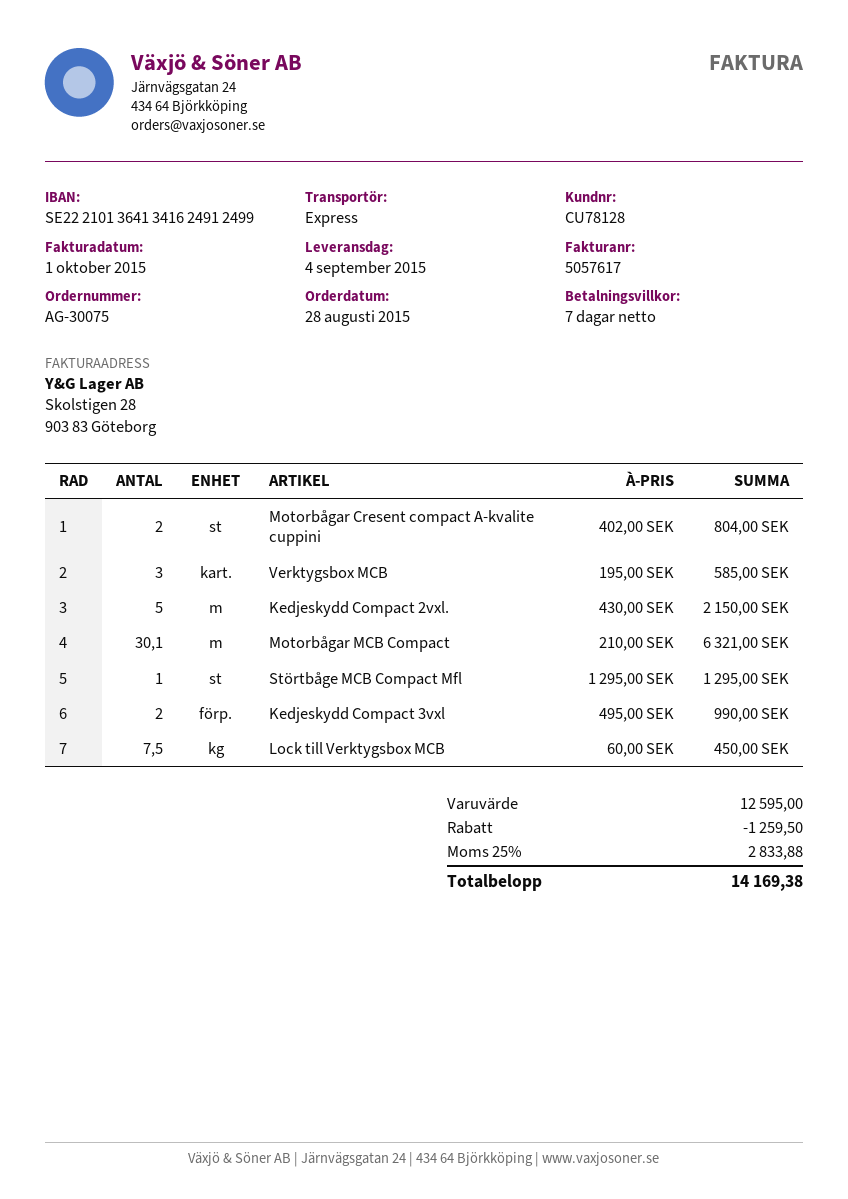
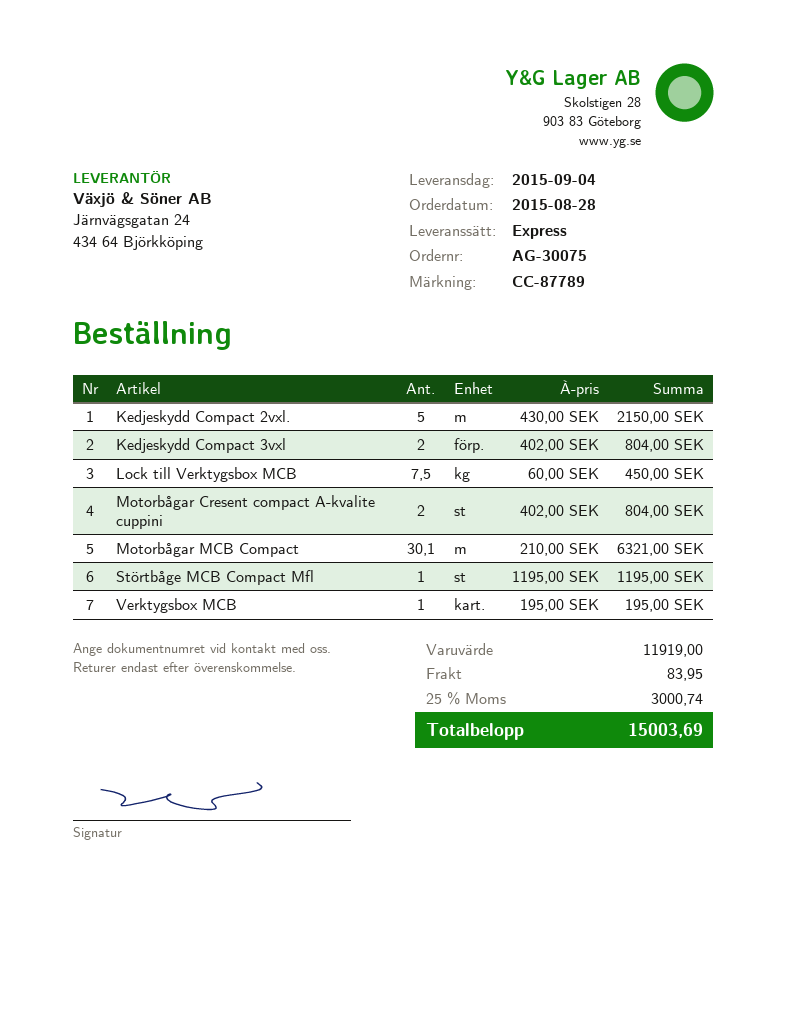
Verktygsbox MCB: 3 x 195.00 = 585.00 -> 1 x 195.00 = 195.00
Störtbåge MCB Compact Mfl: 1 x 1295.00 = 1295.00 -> 1 x 1195.00 = 1195.00
Kedjeskydd Compact 3vxl: 2 x 495.00 = 990.00 -> 2 x 402.00 = 804.00
subtotal: 12595.00 -> 11919.00
discount: 1259.50 -> none
shipping: none -> 83.95
tax: 25% = 2833.88 -> 25% = 3000.74
total: 14169.38 -> 15003.69

